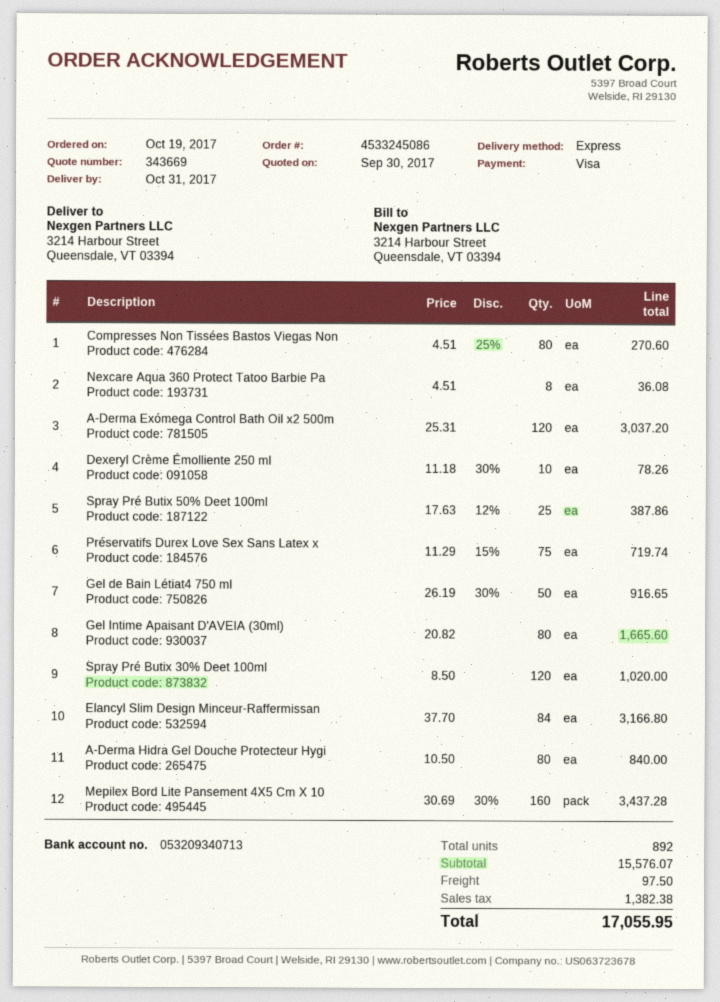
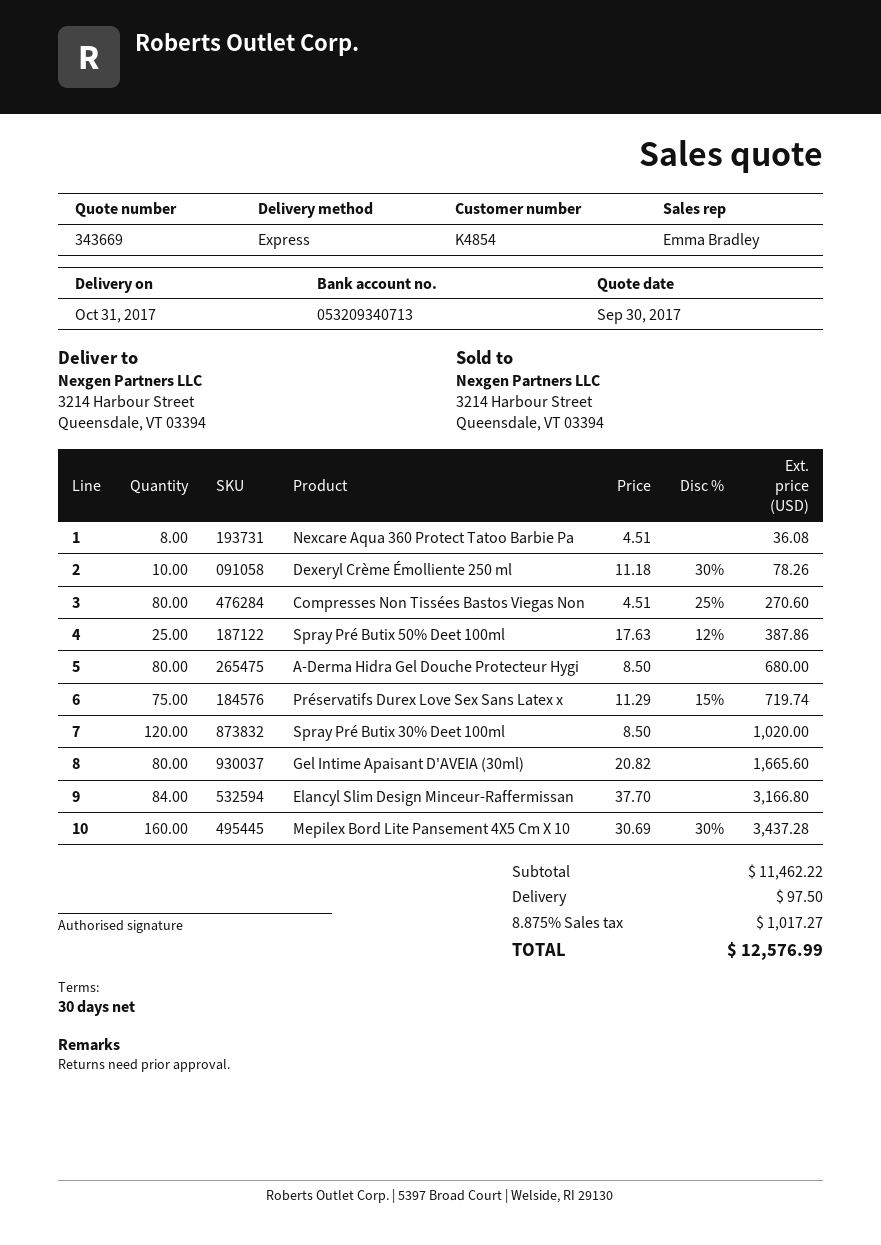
A-Derma Exómega Control Bath Oil x2 500m: 120 x 25.31 = 3037.20 -> none
Gel de Bain Létiat4 750 ml: 50 x 26.19 - 30% = 916.65 -> none
A-Derma Hidra Gel Douche Protecteur Hygi: 80 x 10.50 = 840.00 -> 80 x 8.50 = 680.00
subtotal: 15576.07 -> 11462.22
tax: 1382.38 -> 1017.27
total: 17055.95 -> 12576.99

